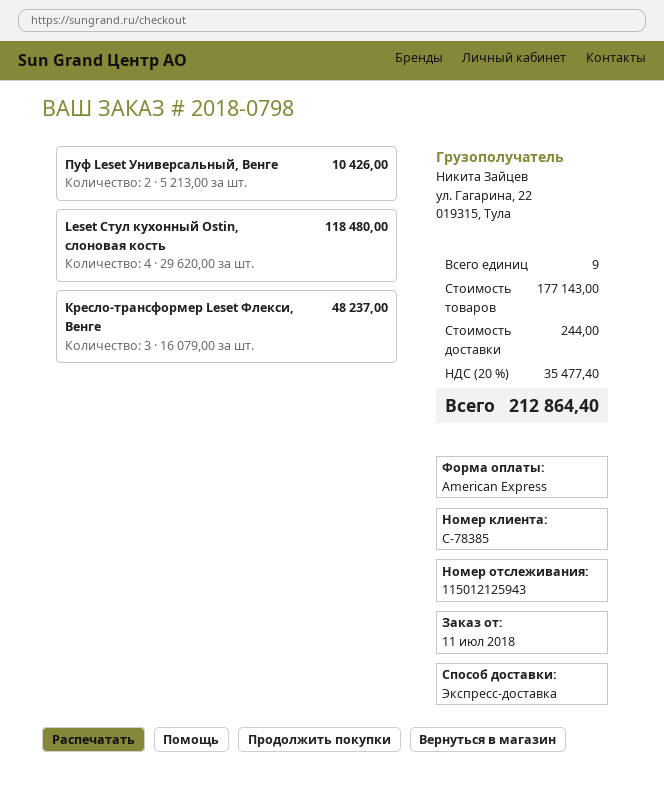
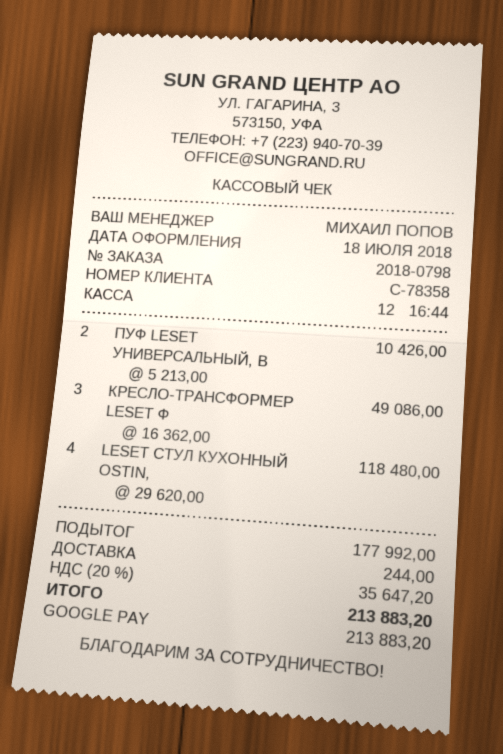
order date: 2018-07-11 -> 2018-07-18
customer number: C-78385 -> C-78358
payment method: American Express -> Google Pay
Кресло-трансформер Leset Флекси, Венге: 3 x 16079.00 = 48237.00 -> 3 x 16362.00 = 49086.00
subtotal: 177143.00 -> 177992.00
tax: 20% = 35477.40 -> 20% = 35647.20
total: 212864.40 -> 213883.20

